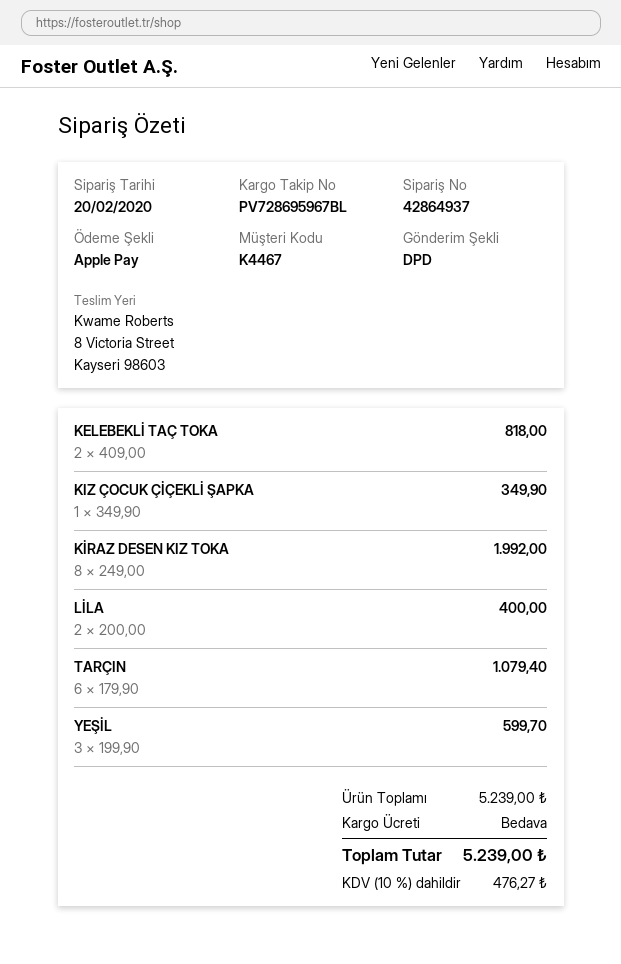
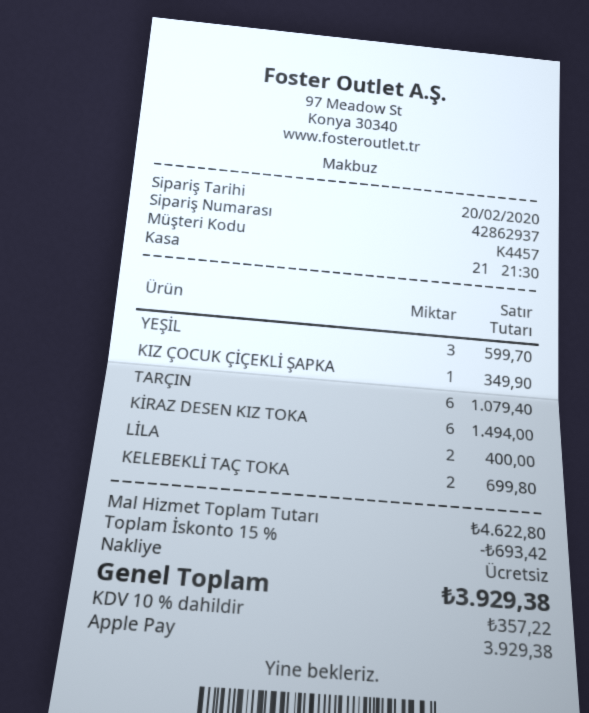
order number: 42864937 -> 42862937
customer number: K4467 -> K4457
KELEBEKLİ TAÇ TOKA: 2 for 818.00 -> 2 for 699.80
KİRAZ DESEN KIZ TOKA: 8 for 1992.00 -> 6 for 1494.00
subtotal: 5239.00 -> 4622.80
discount: none -> 15% = 693.42
tax: 10% = 476.27 -> 10% = 357.22
total: 5239.00 -> 3929.38

